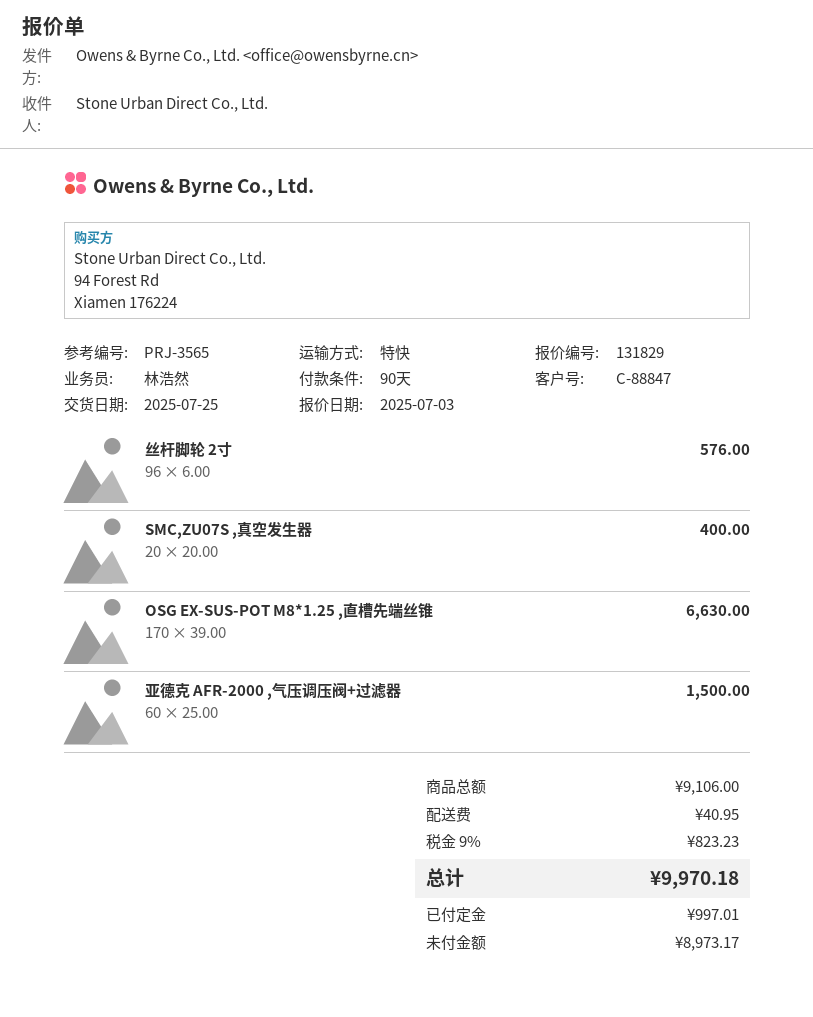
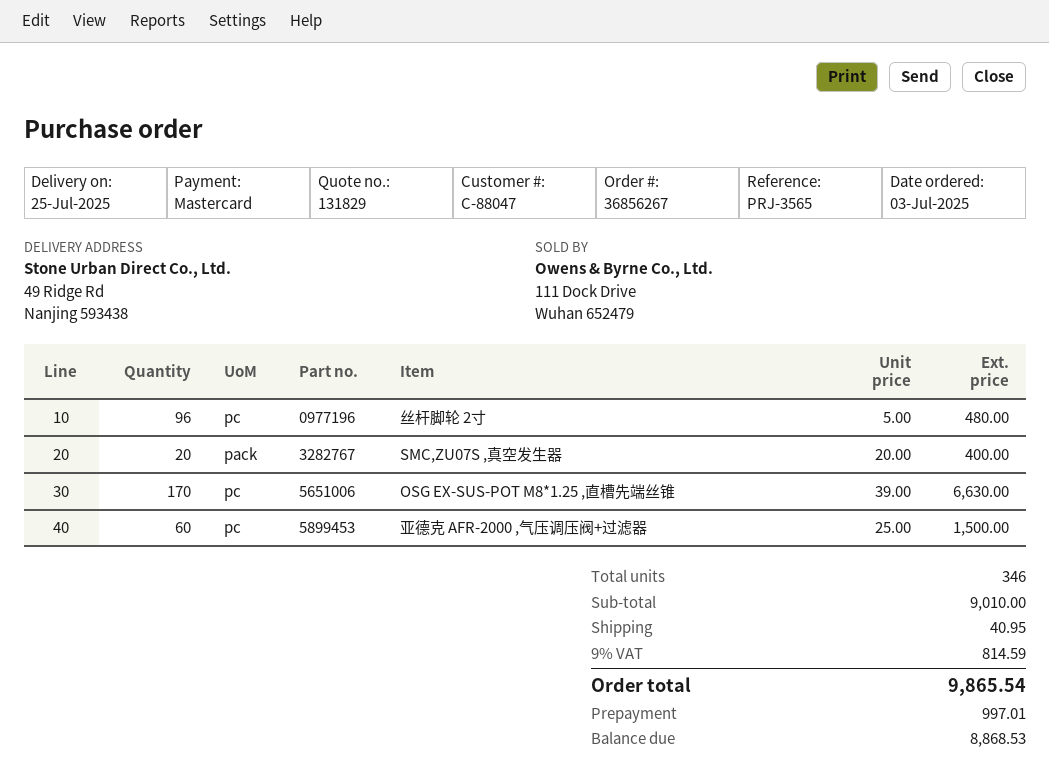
customer number: C-88847 -> C-88047
丝杆脚轮 2寸: 96 x 6.00 = 576.00 -> 96 x 5.00 = 480.00
subtotal: 9106.00 -> 9010.00
tax: 9% = 823.23 -> 9% = 814.59
total: 9970.18 -> 9865.54
balance: 8973.17 -> 8868.53

